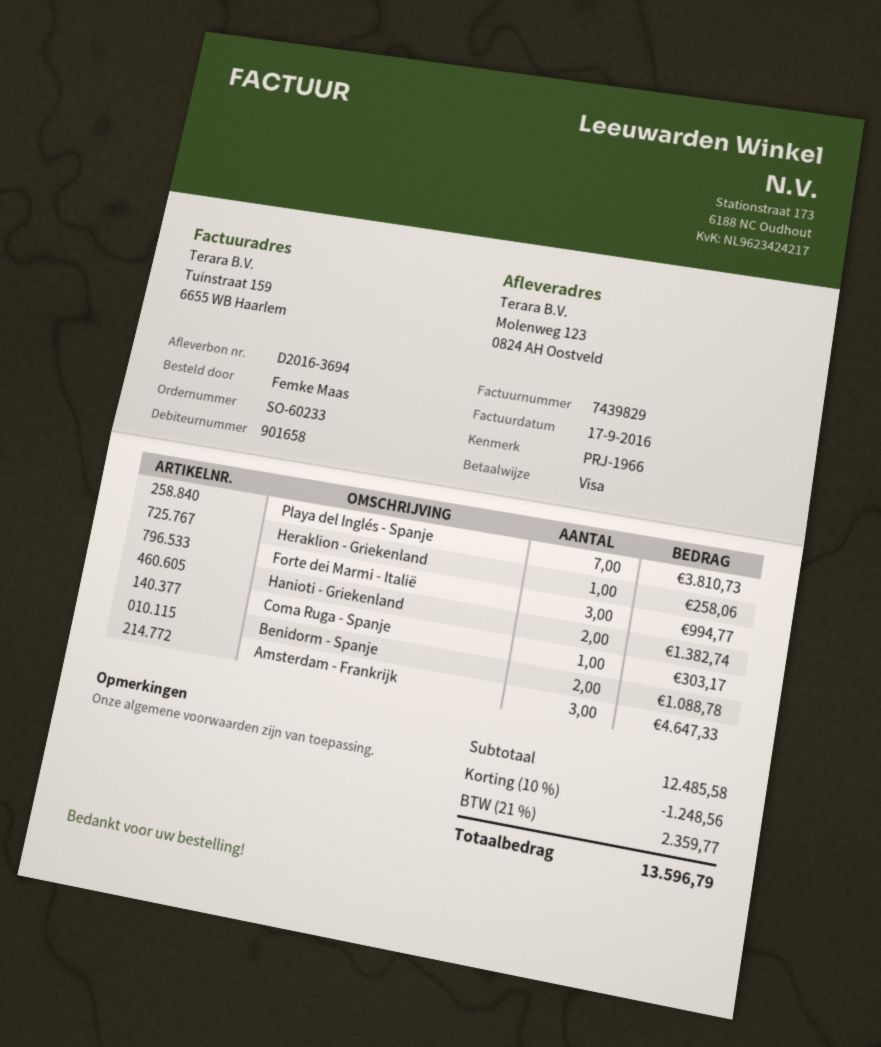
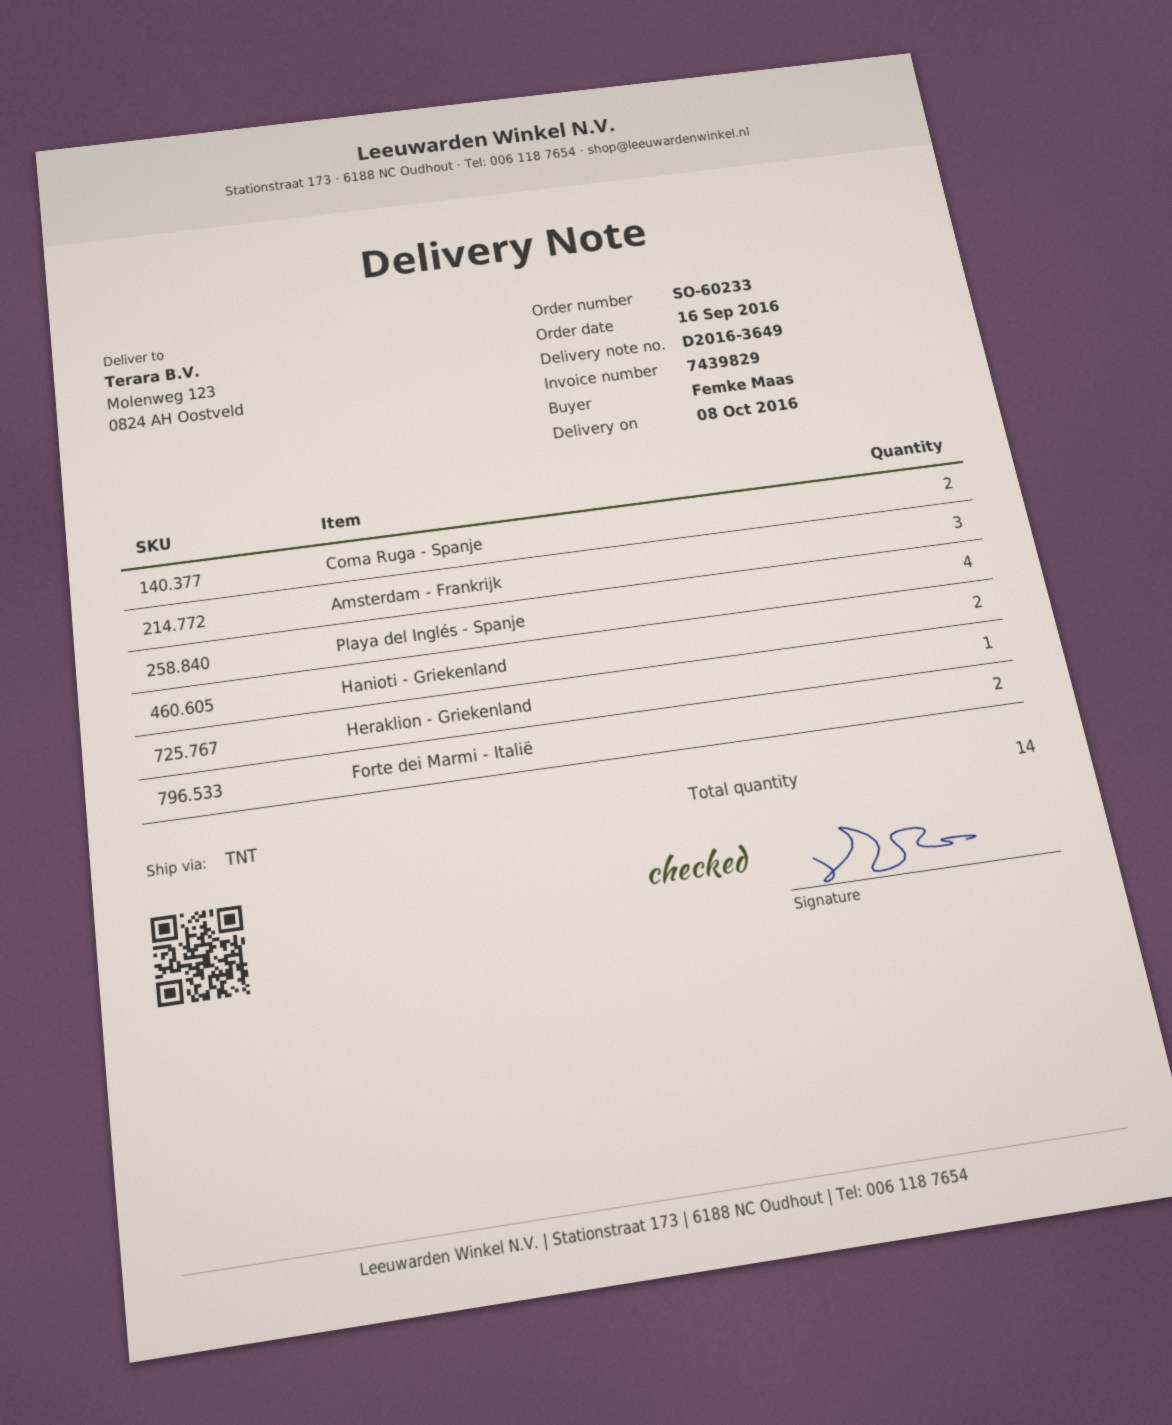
delivery note number: D2016-3694 -> D2016-3649
Playa del Inglés - Spanje: 7 -> 4
Forte dei Marmi - Italië: 3 -> 2
Coma Ruga - Spanje: 1 -> 2
Benidorm - Spanje: 2 -> none

